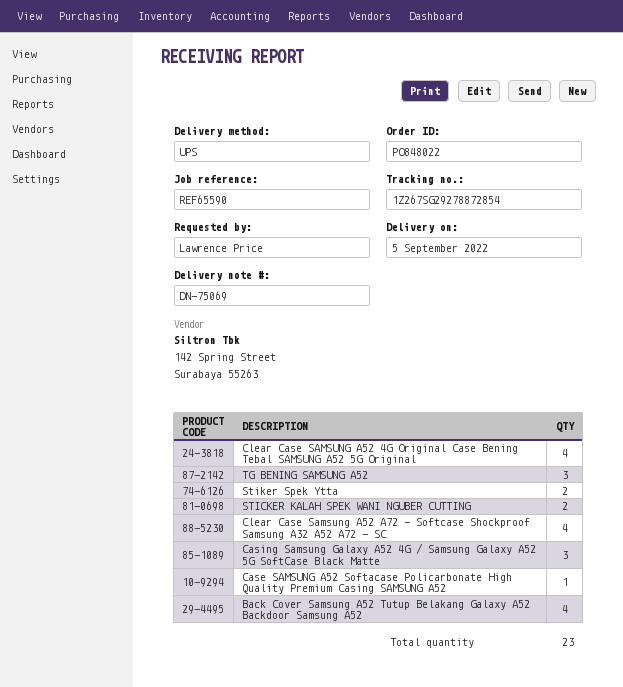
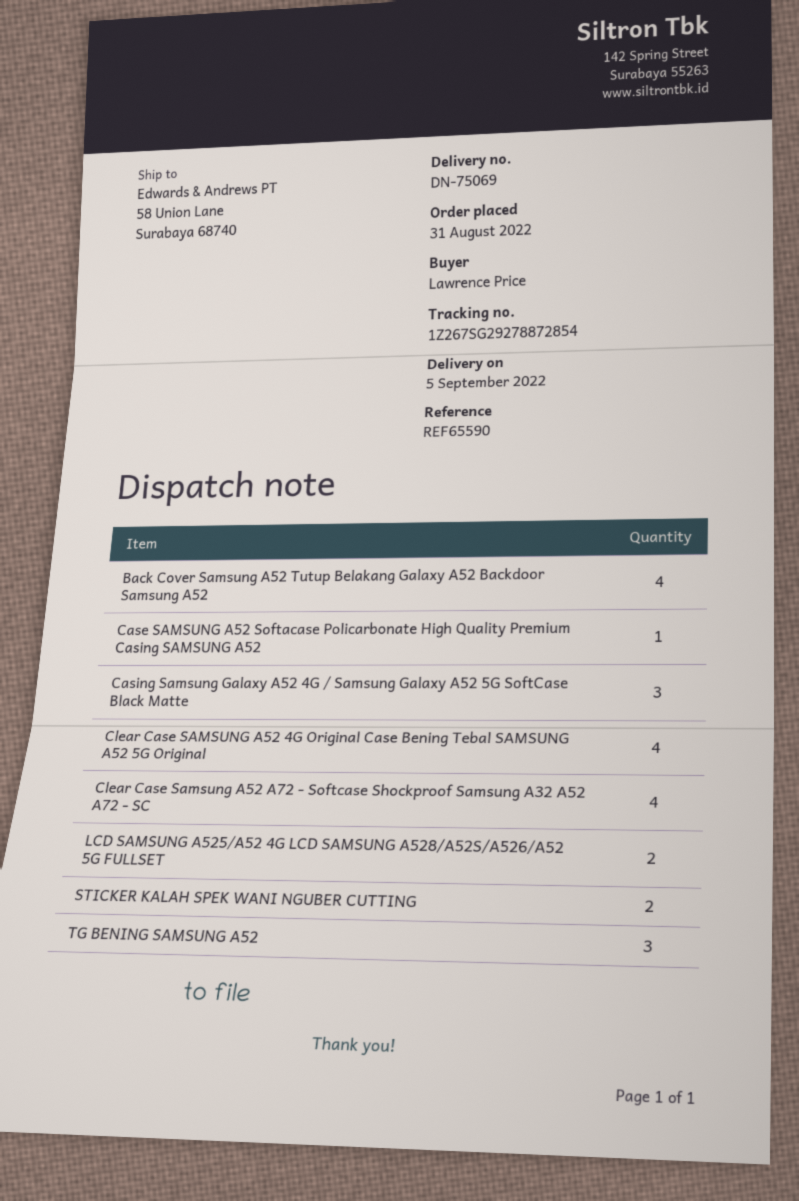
Stiker Spek Ytta: 2 -> none
LCD SAMSUNG A525/A52 4G LCD SAMSUNG A528/A52S/A526/A52 5G FULLSET: none -> 2

